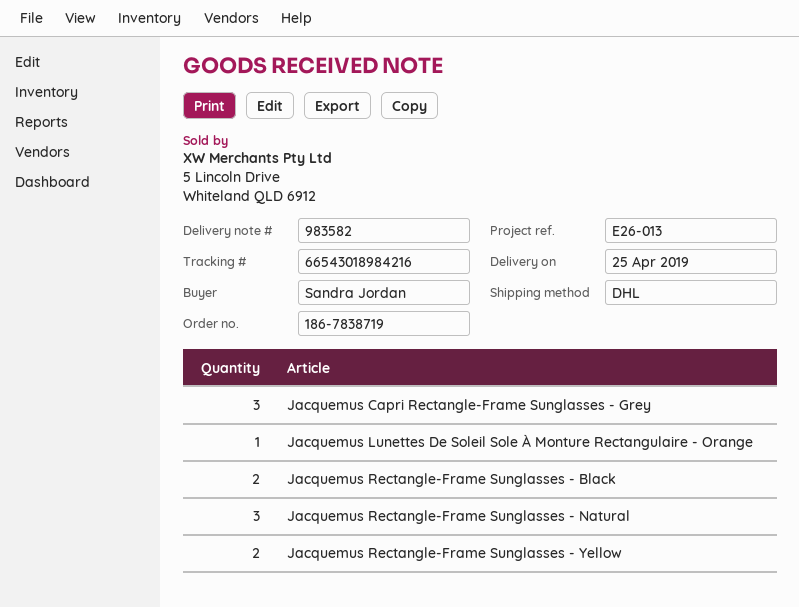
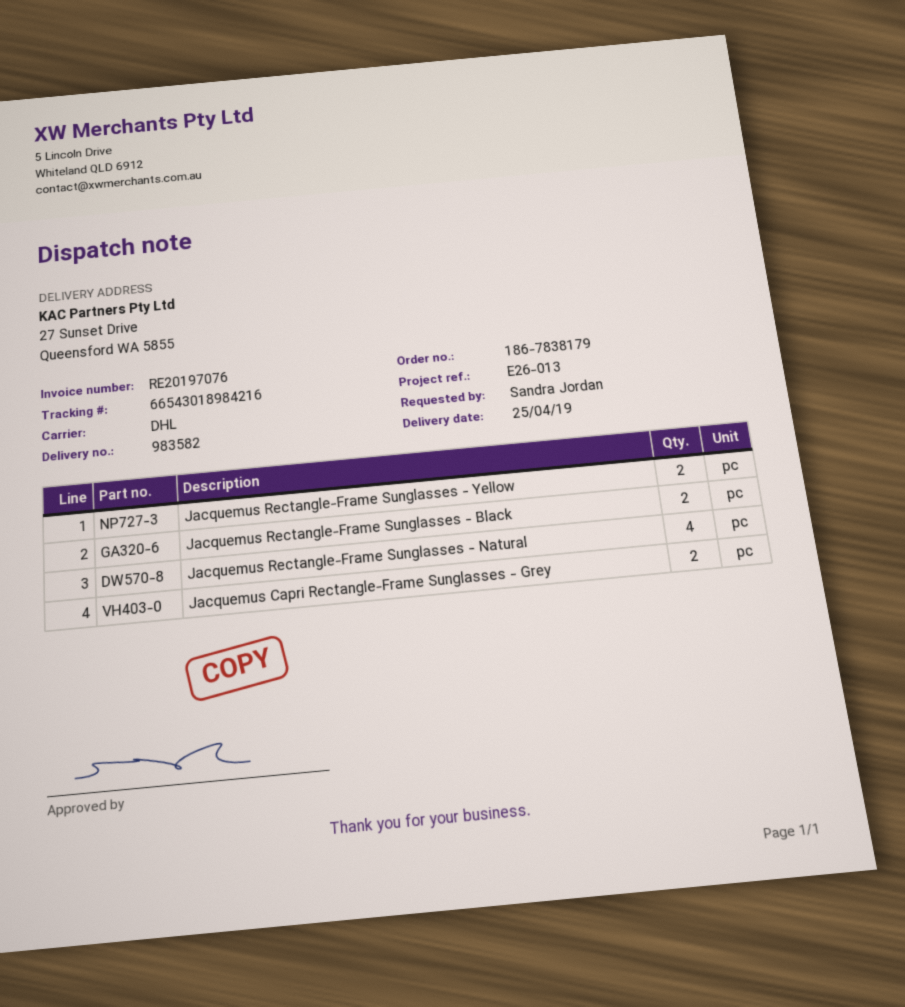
order number: 186-7838719 -> 186-7838179
Jacquemus Capri Rectangle-Frame Sunglasses - Grey: 3 -> 2
Jacquemus Lunettes De Soleil Sole À Monture Rectangulaire - Orange: 1 -> none
Jacquemus Rectangle-Frame Sunglasses - Natural: 3 -> 4

